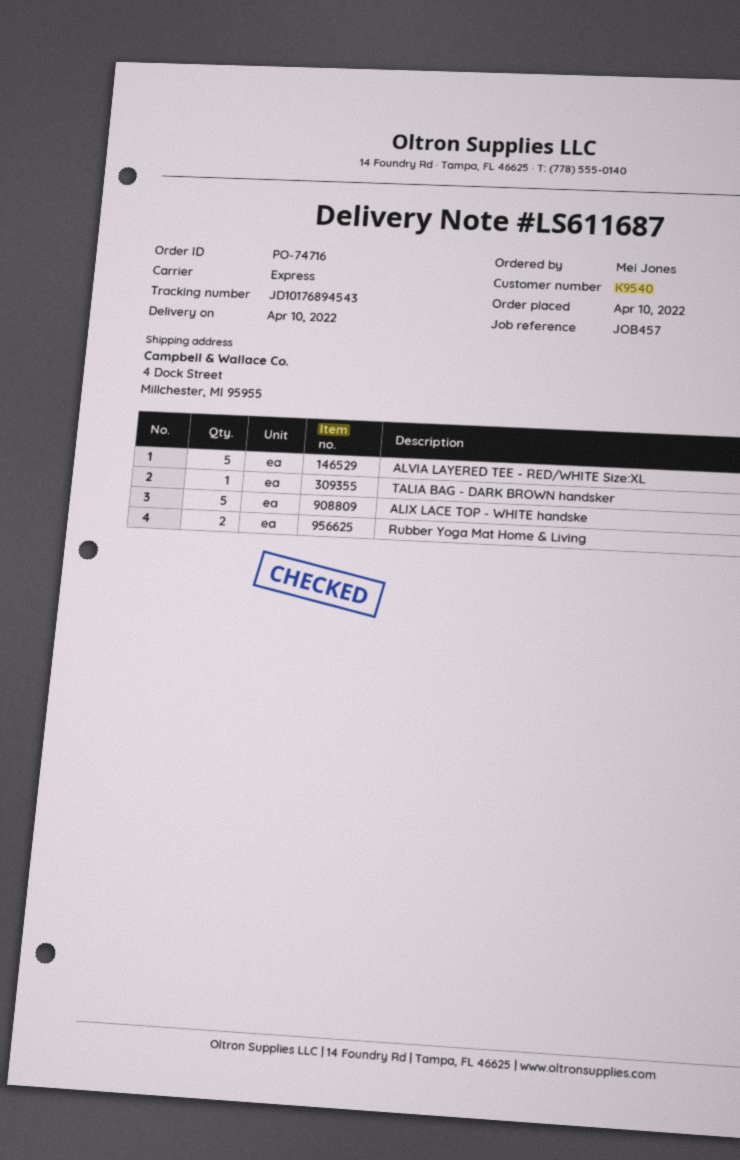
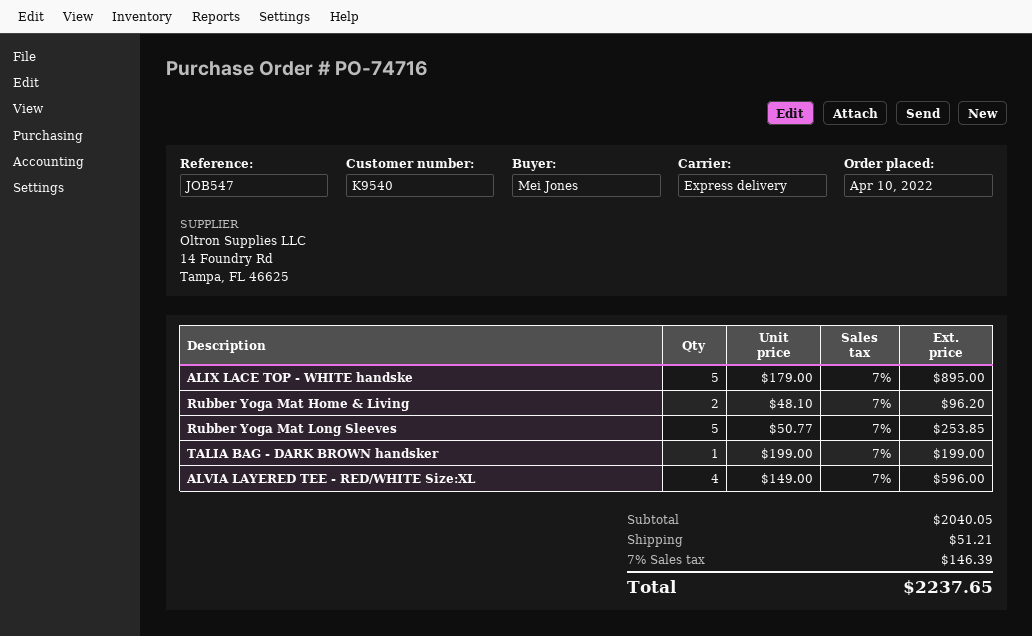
reference: JOB457 -> JOB547
ALVIA LAYERED TEE - RED/WHITE Size:XL: 5 -> 4
Rubber Yoga Mat Long Sleeves: none -> 5

